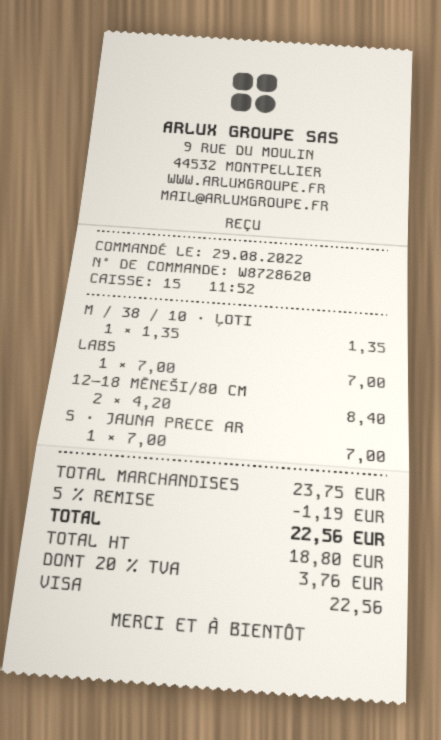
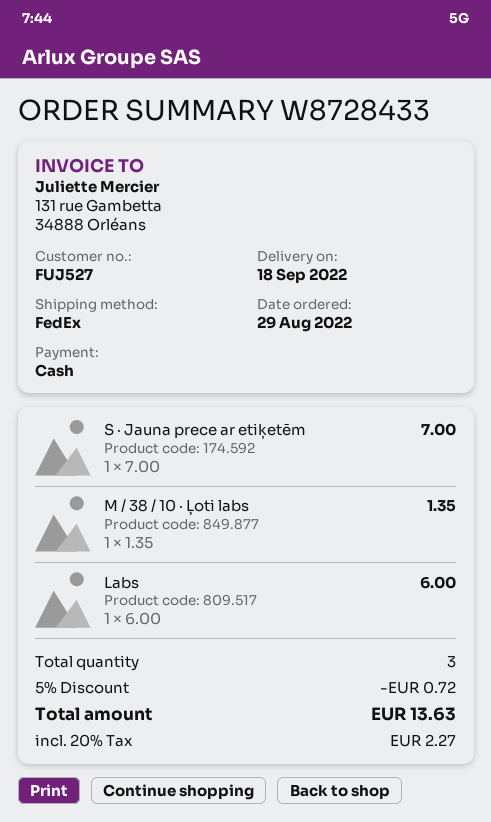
order number: W8728620 -> W8728433
payment method: Visa -> cash
LABS: 1 x 7.00 = 7.00 -> 1 x 6.00 = 6.00
12–18 MĒNEŠI/80 CM: 2 x 4.20 = 8.40 -> none
discount: 5% = 1.19 -> 5% = 0.72
tax: 20% = 3.76 -> 20% = 2.27
total: 22.56 -> 13.63

